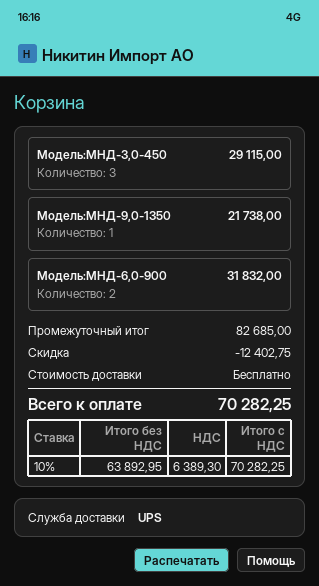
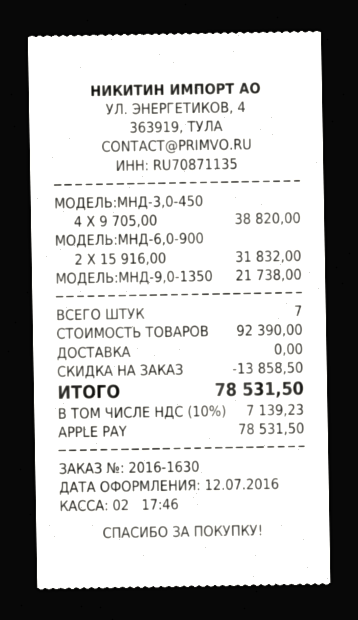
Модель:МНД-3,0-450: 3 for 29115.00 -> 4 for 38820.00
subtotal: 82685.00 -> 92390.00
discount: 12402.75 -> 13858.50
tax: 10% = 6389.30 -> 10% = 7139.23
total: 70282.25 -> 78531.50

